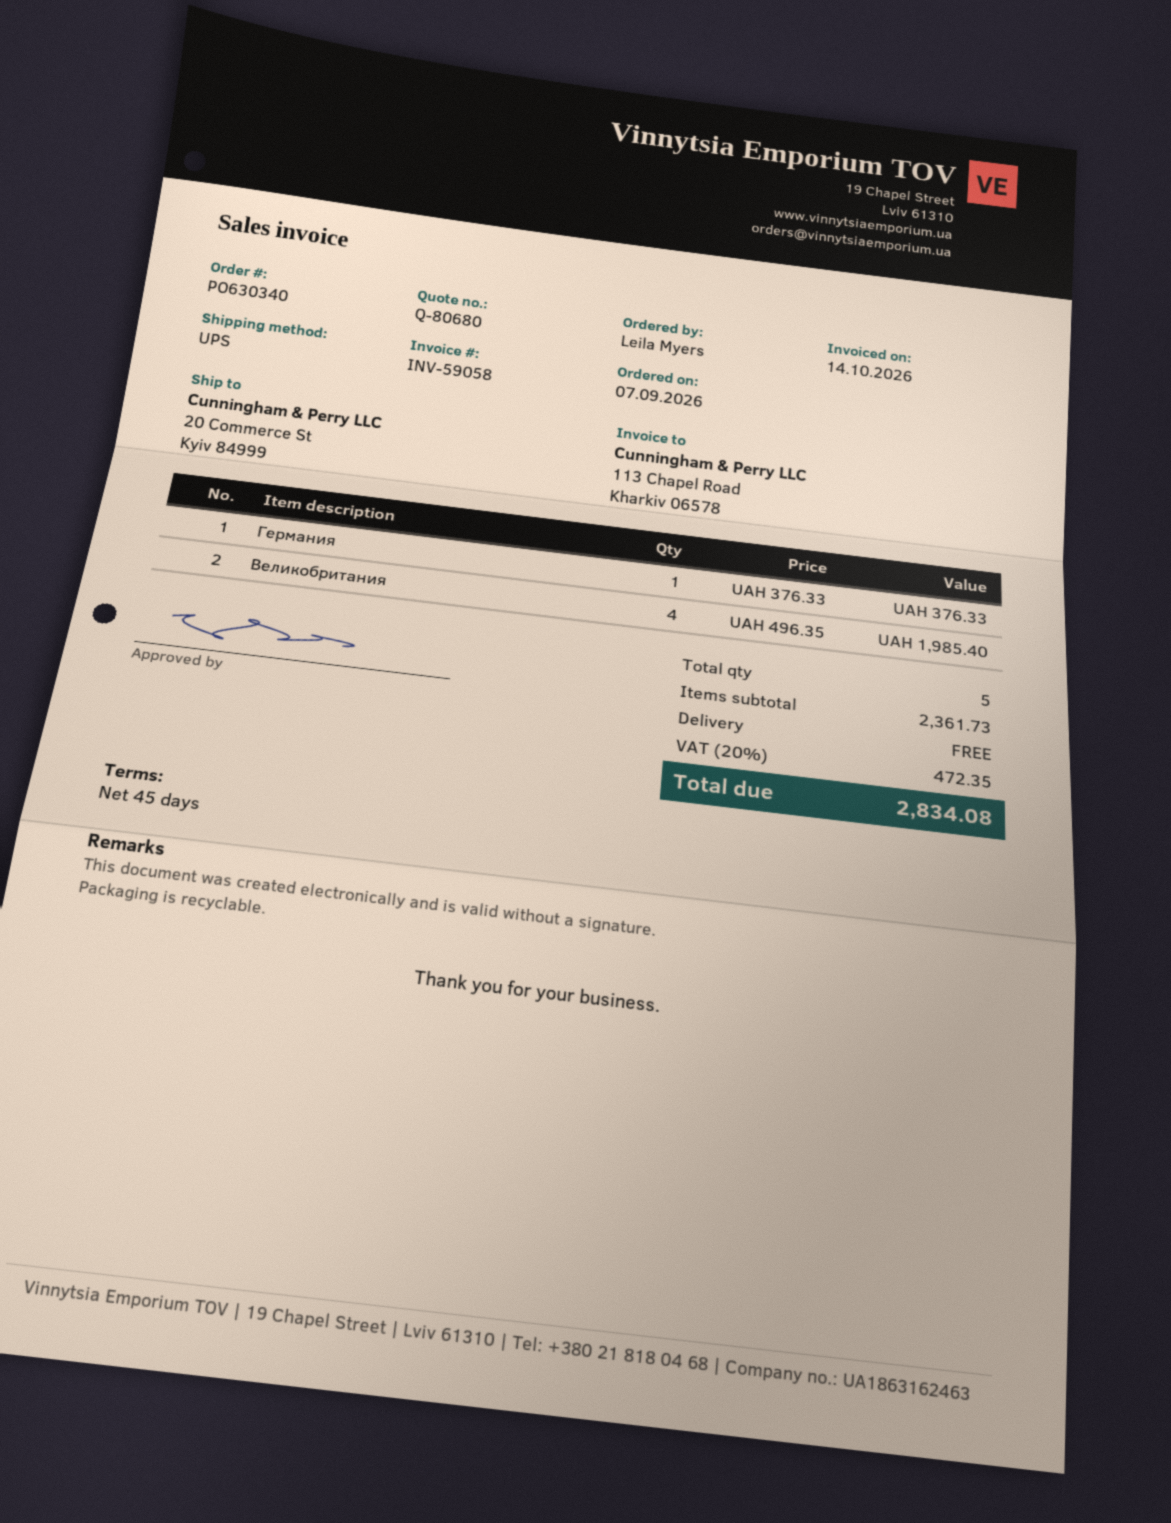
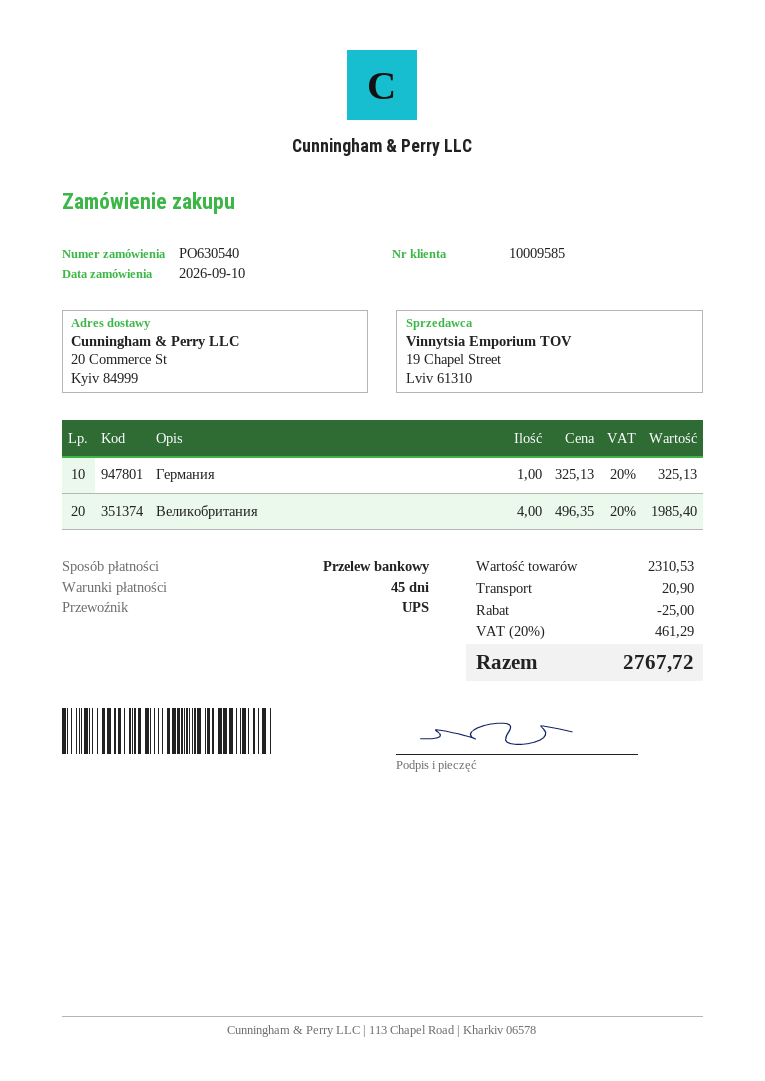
order number: PO630340 -> PO630540
order date: 2026-09-07 -> 2026-09-10
Германия: 1 x 376.33 = 376.33 -> 1 x 325.13 = 325.13
subtotal: 2361.73 -> 2310.53
discount: none -> 25.00
shipping: 0.00 -> 20.90
tax: 20% = 472.35 -> 20% = 461.29
total: 2834.08 -> 2767.72

